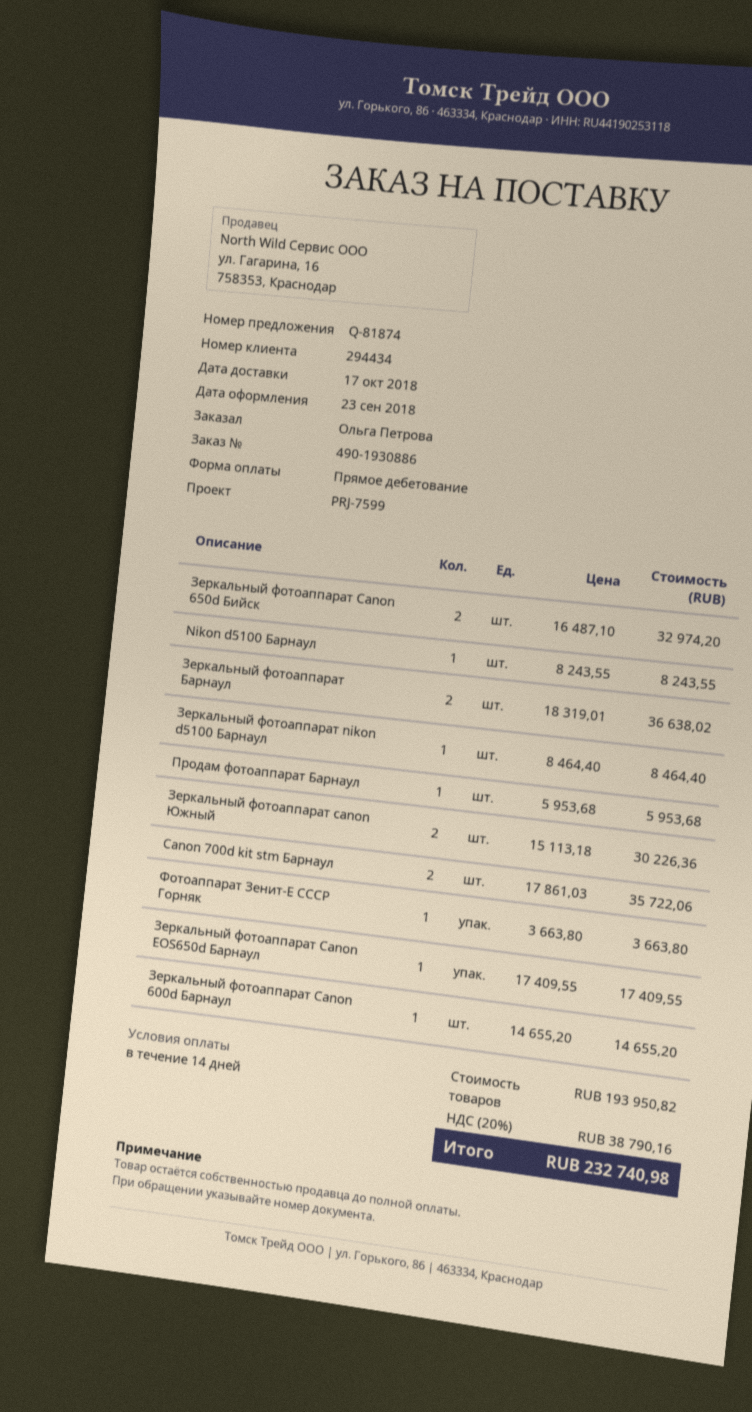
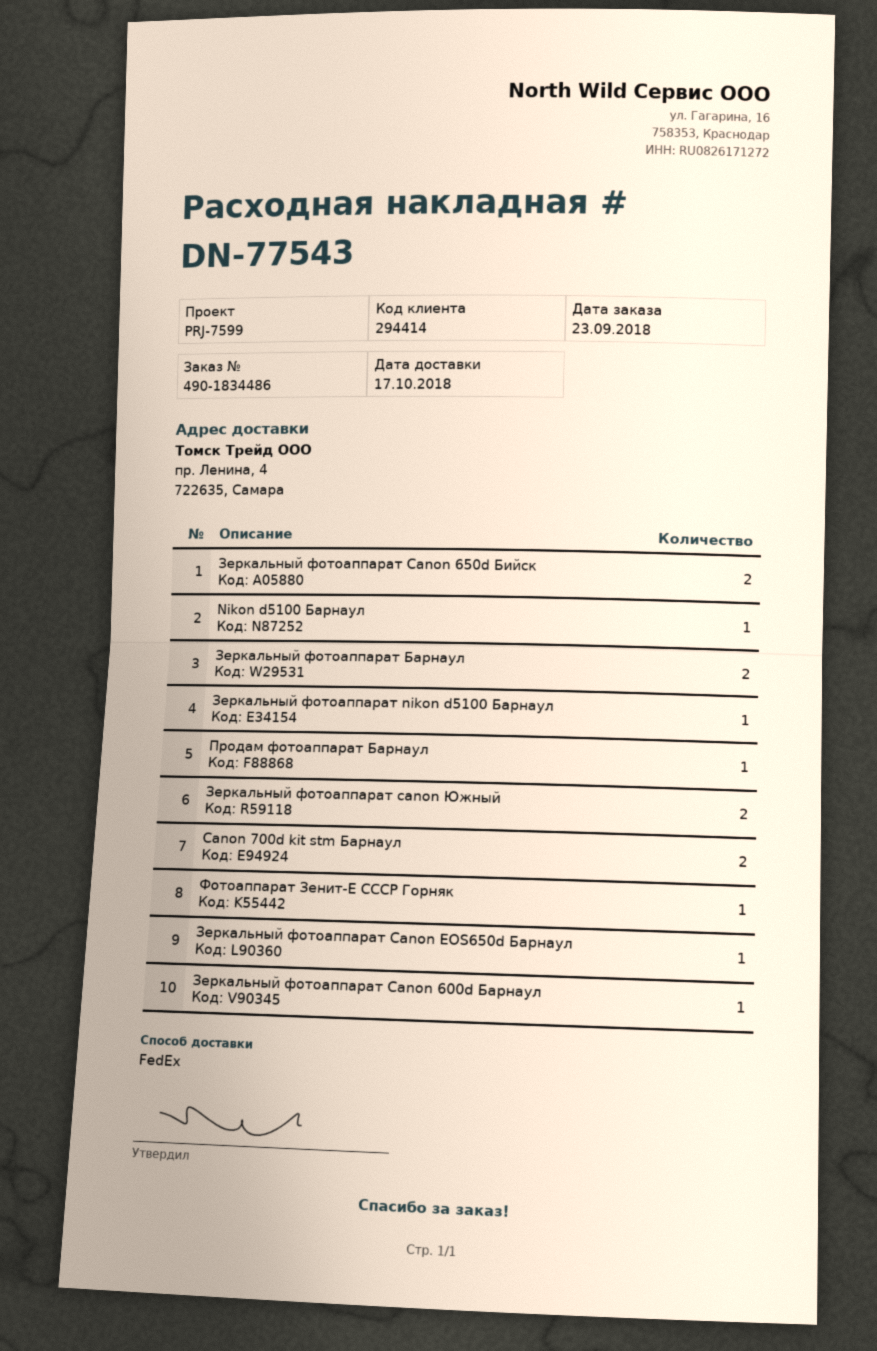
order number: 490-1930886 -> 490-1834486
customer number: 294434 -> 294414

